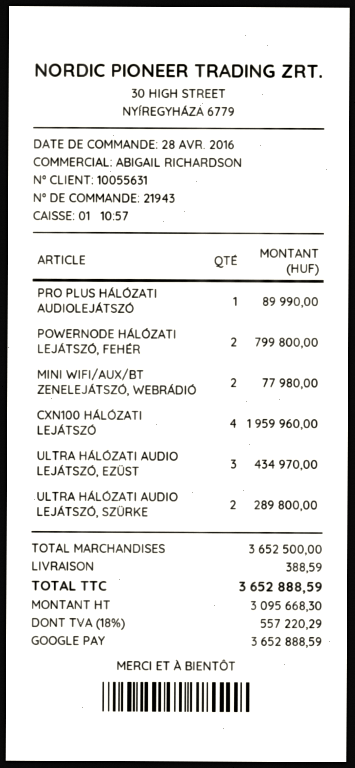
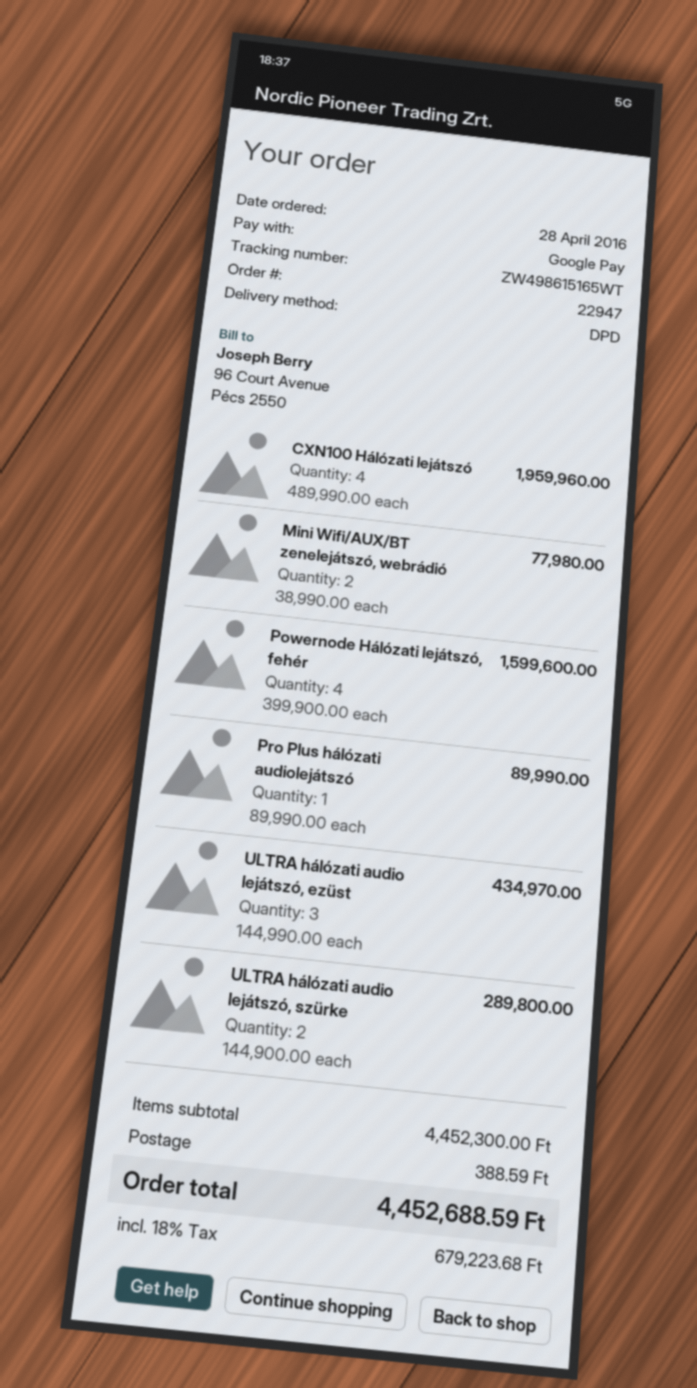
order number: 21943 -> 22947
POWERNODE HÁLÓZATI LEJÁTSZÓ, FEHÉR: 2 for 799800.00 -> 4 for 1599600.00
subtotal: 3652500.00 -> 4452300.00
tax: 18% = 557220.29 -> 18% = 679223.68
total: 3652888.59 -> 4452688.59

